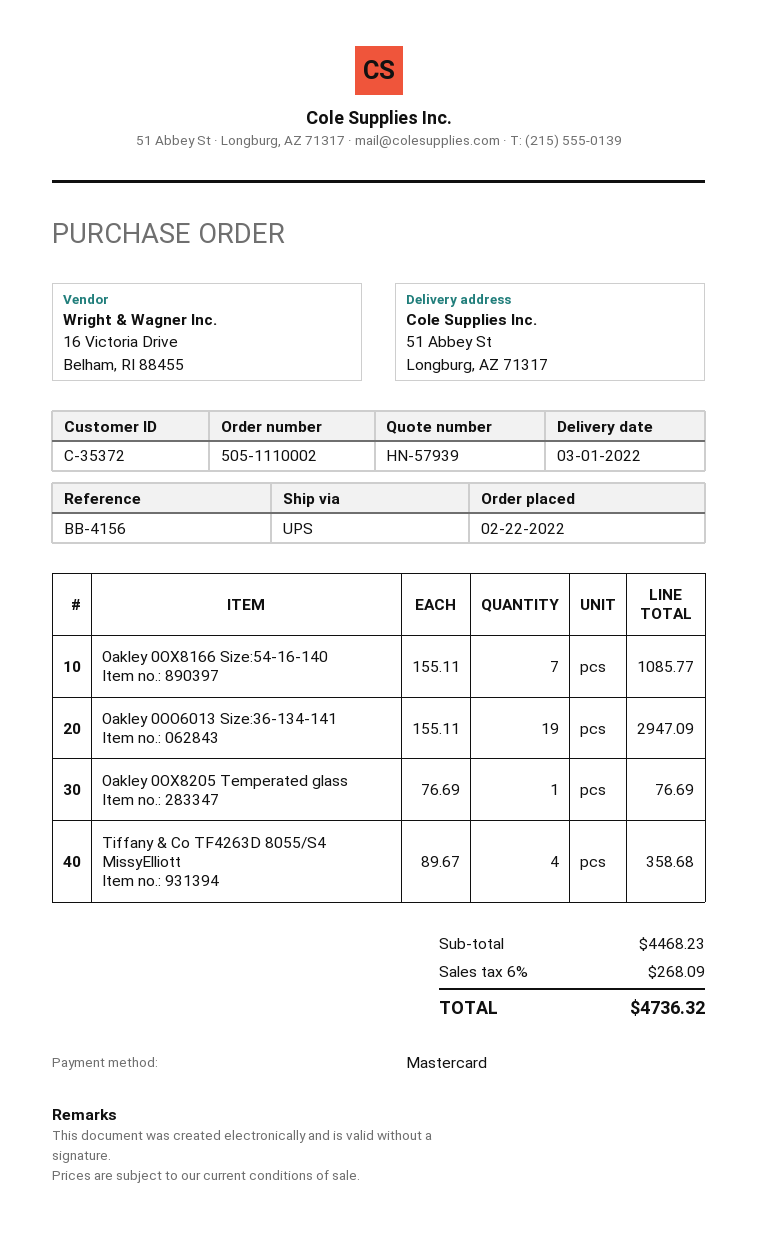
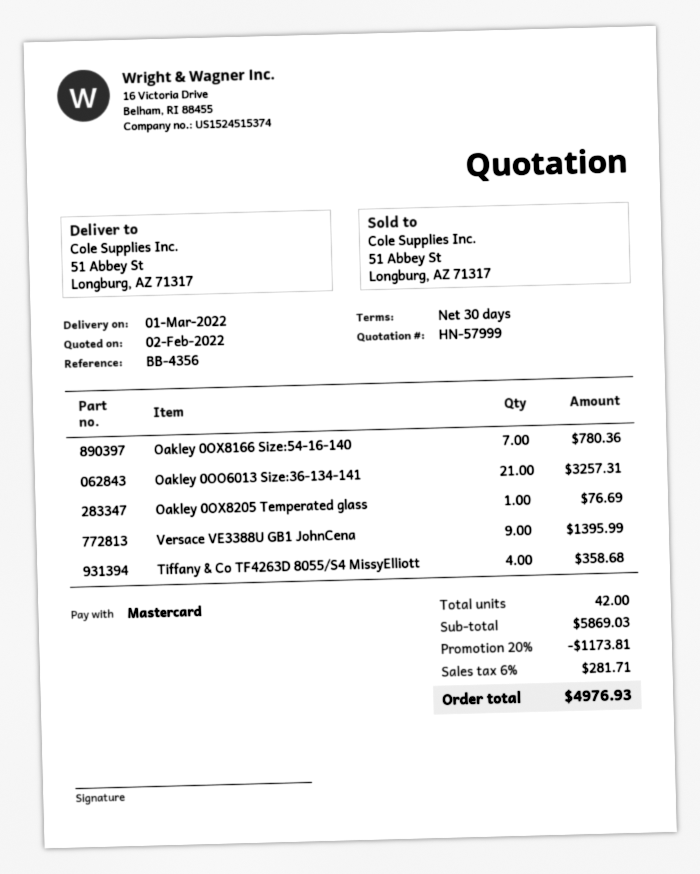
quote number: HN-57939 -> HN-57999
reference: BB-4156 -> BB-4356
Oakley 0OX8166 Size:54-16-140: 7 for 1085.77 -> 7 for 780.36
Oakley 0OO6013 Size:36-134-141: 19 for 2947.09 -> 21 for 3257.31
Versace VE3388U GB1 JohnCena: none -> 9 for 1395.99
subtotal: 4468.23 -> 5869.03
discount: none -> 20% = 1173.81
tax: 6% = 268.09 -> 6% = 281.71
total: 4736.32 -> 4976.93

